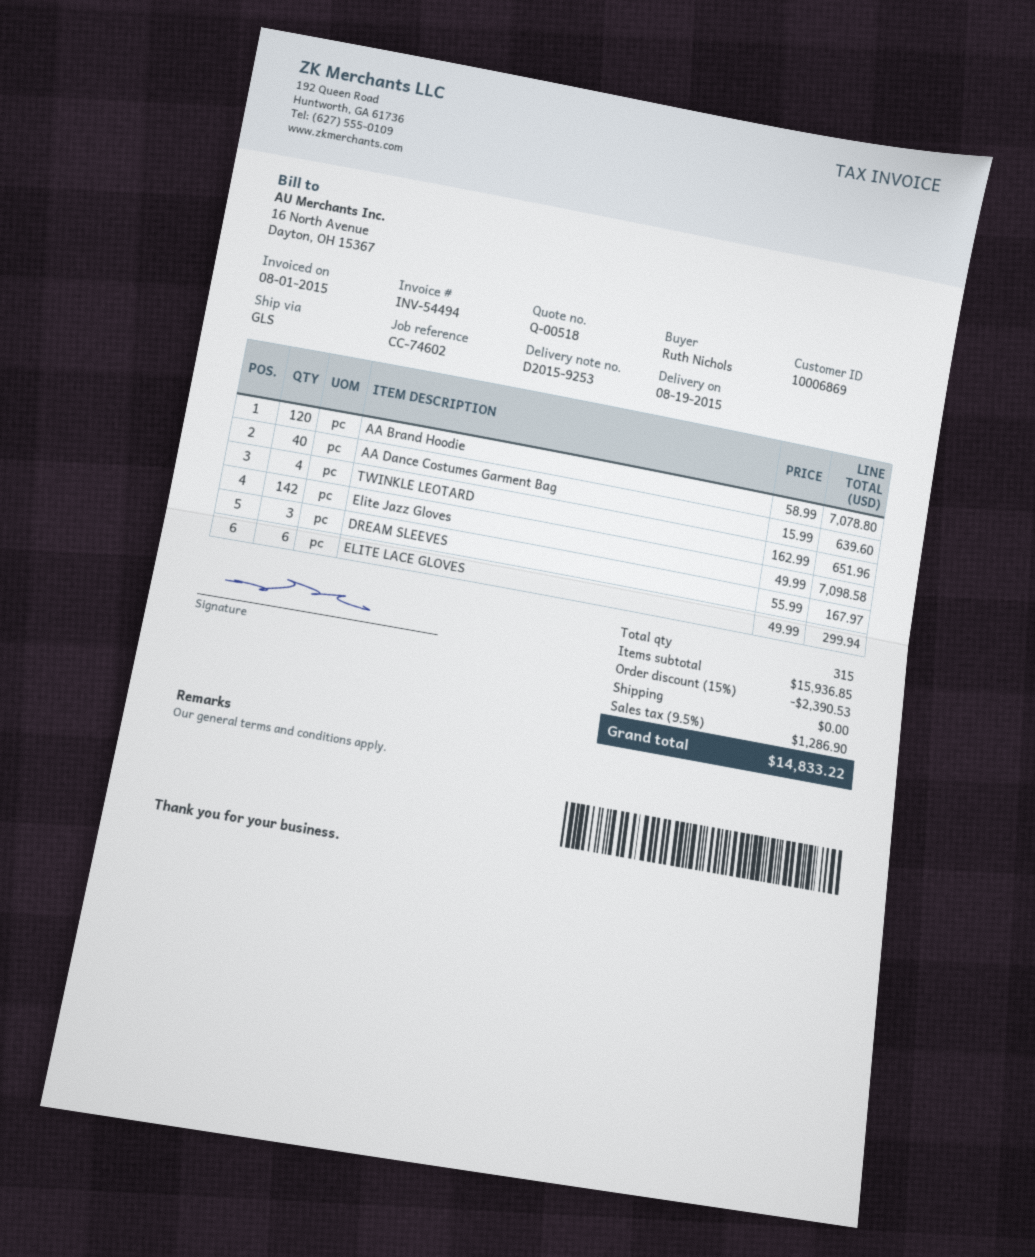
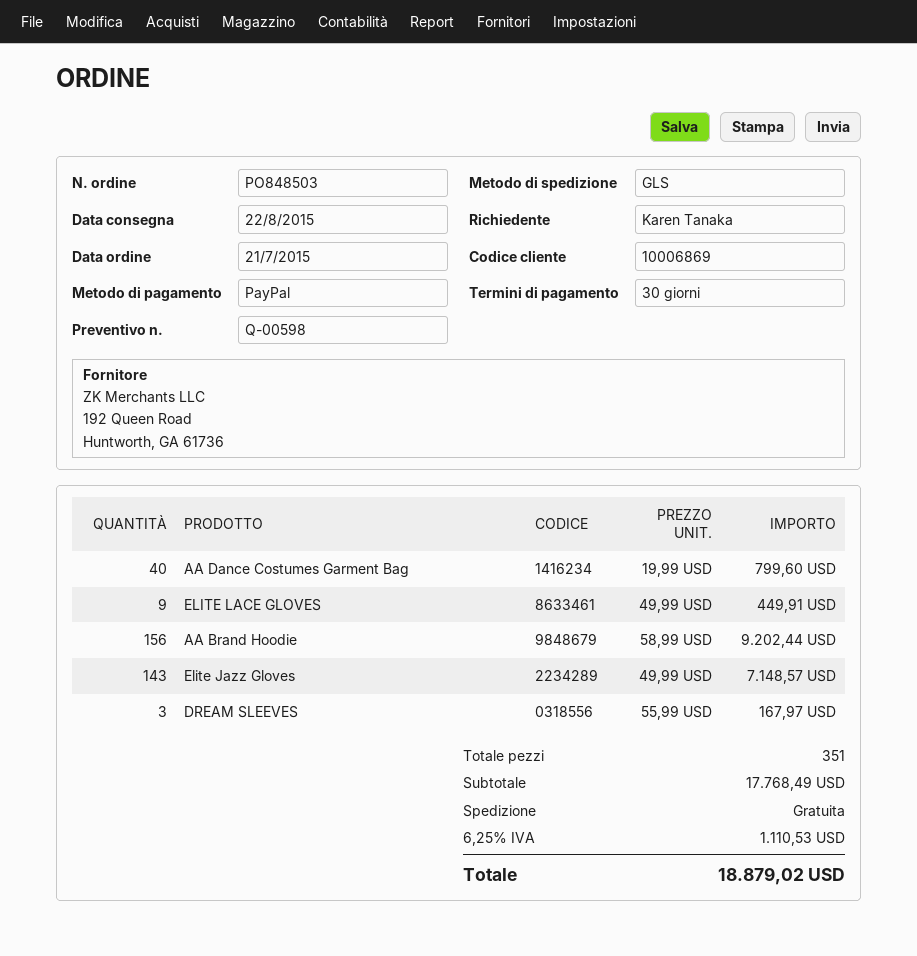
quote number: Q-00518 -> Q-00598
delivery date: 2015-08-19 -> 2015-08-22
ordered by: Ruth Nichols -> Karen Tanaka
AA Brand Hoodie: 120 x 58.99 = 7078.80 -> 156 x 58.99 = 9202.44
AA Dance Costumes Garment Bag: 40 x 15.99 = 639.60 -> 40 x 19.99 = 799.60
TWINKLE LEOTARD: 4 x 162.99 = 651.96 -> none
Elite Jazz Gloves: 142 x 49.99 = 7098.58 -> 143 x 49.99 = 7148.57
ELITE LACE GLOVES: 6 x 49.99 = 299.94 -> 9 x 49.99 = 449.91
total quantity: 315 -> 351
subtotal: 15936.85 -> 17768.49
discount: 15% = 2390.53 -> none
tax: 9.5% = 1286.90 -> 6.25% = 1110.53
total: 14833.22 -> 18879.02

